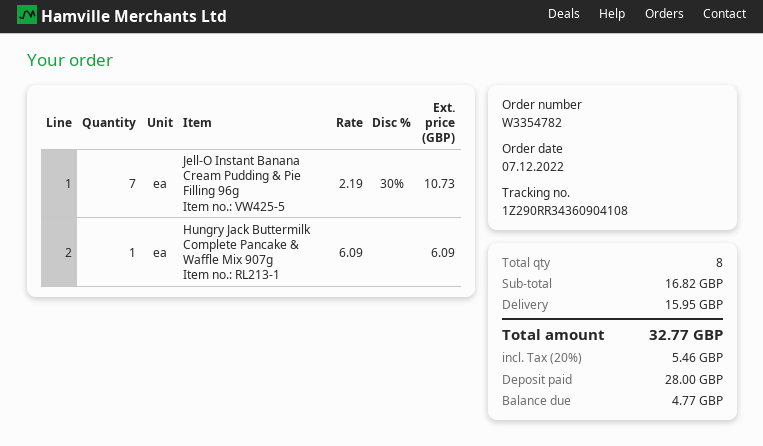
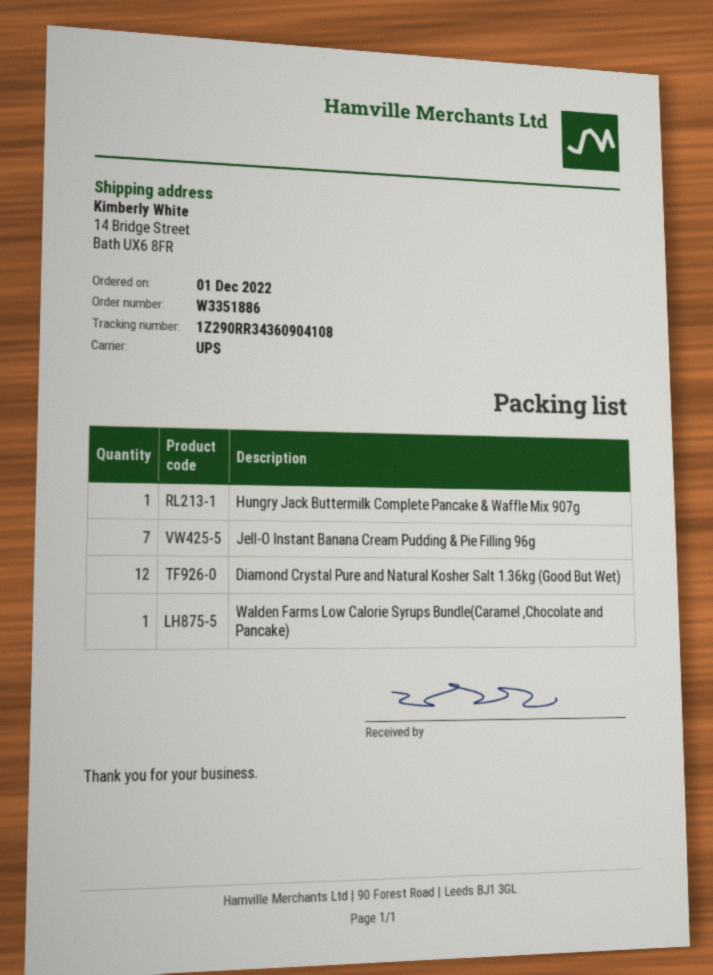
order number: W3354782 -> W3351886
order date: 2022-12-07 -> 2022-12-01
Diamond Crystal Pure and Natural Kosher Salt 1.36kg (Good But Wet): none -> 12
Walden Farms Low Calorie Syrups Bundle(Caramel ,Chocolate and Pancake): none -> 1

